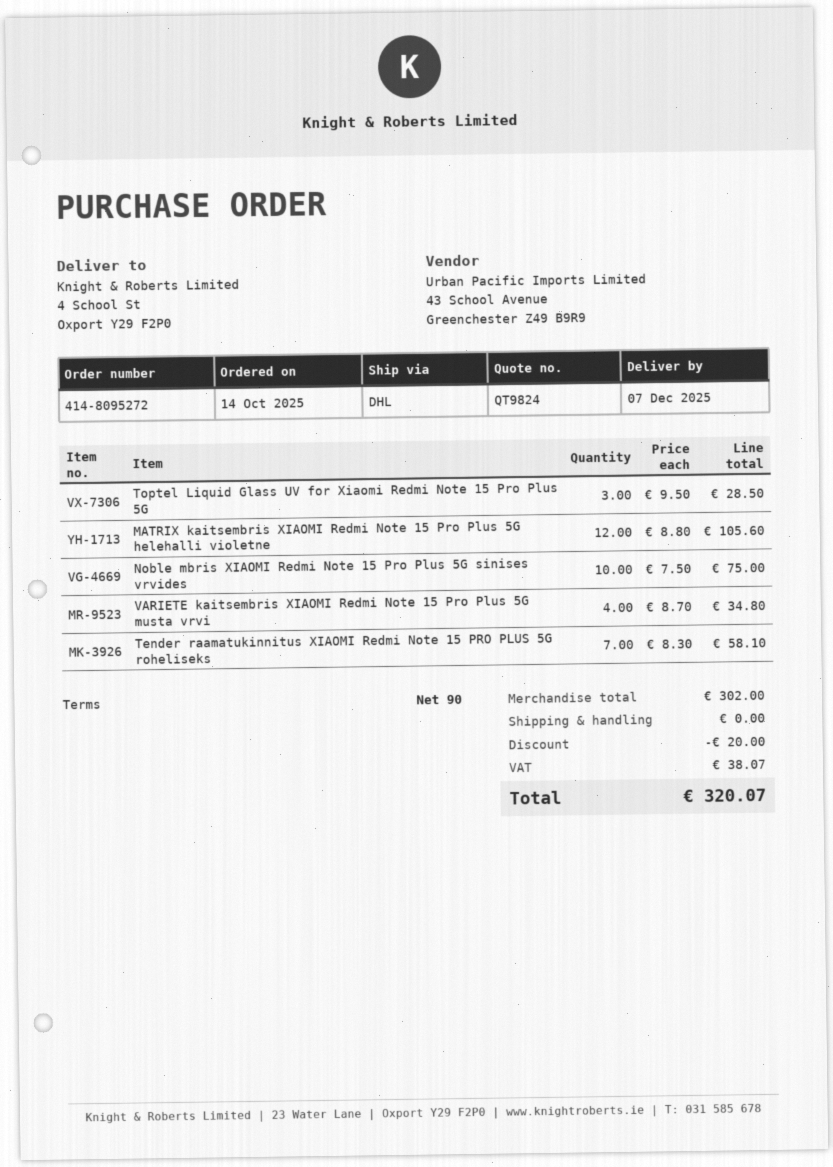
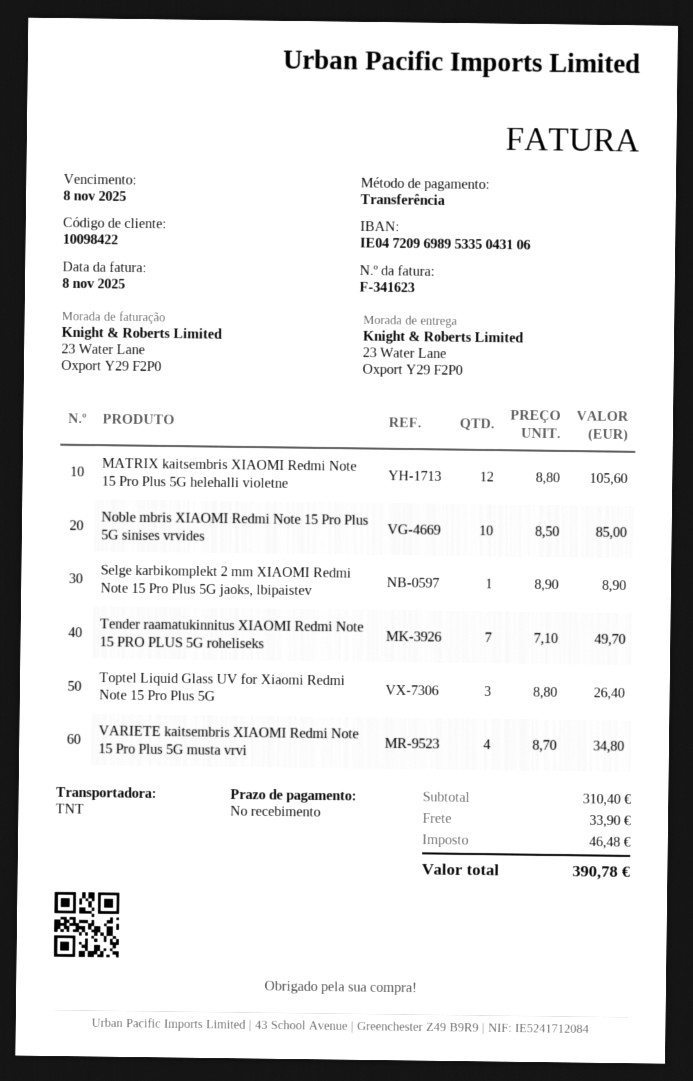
payment terms: 90 days -> on receipt
shipping method: DHL -> TNT
ship to: 4 School St, Oxport Y29 F2P0 -> 23 Water Lane, Oxport Y29 F2P0
Toptel Liquid Glass UV for Xiaomi Redmi Note 15 Pro Plus 5G: 3 x 9.50 = 28.50 -> 3 x 8.80 = 26.40
Noble mbris XIAOMI Redmi Note 15 Pro Plus 5G sinises vrvides: 10 x 7.50 = 75.00 -> 10 x 8.50 = 85.00
Tender raamatukinnitus XIAOMI Redmi Note 15 PRO PLUS 5G roheliseks: 7 x 8.30 = 58.10 -> 7 x 7.10 = 49.70
Selge karbikomplekt 2 mm XIAOMI Redmi Note 15 Pro Plus 5G jaoks, lbipaistev: none -> 1 x 8.90 = 8.90
subtotal: 302.00 -> 310.40
discount: 20.00 -> none
shipping: 0.00 -> 33.90
tax: 38.07 -> 46.48
total: 320.07 -> 390.78

